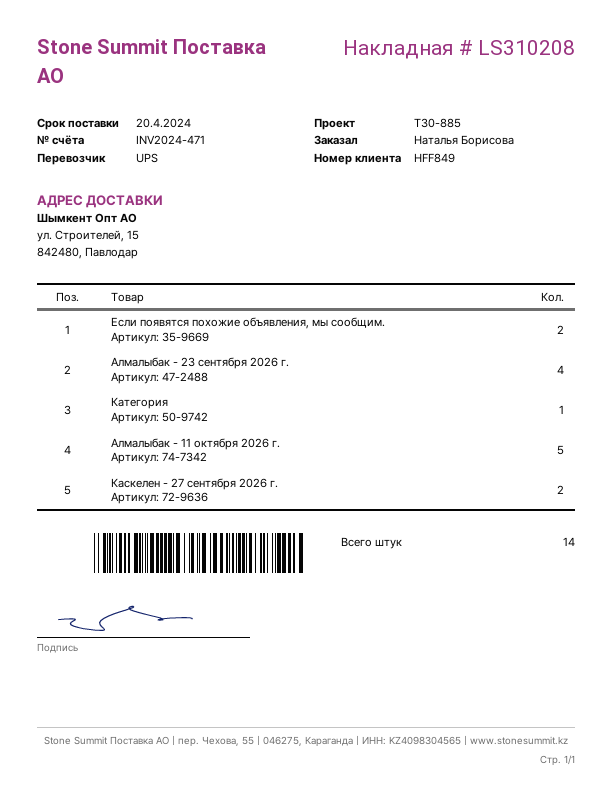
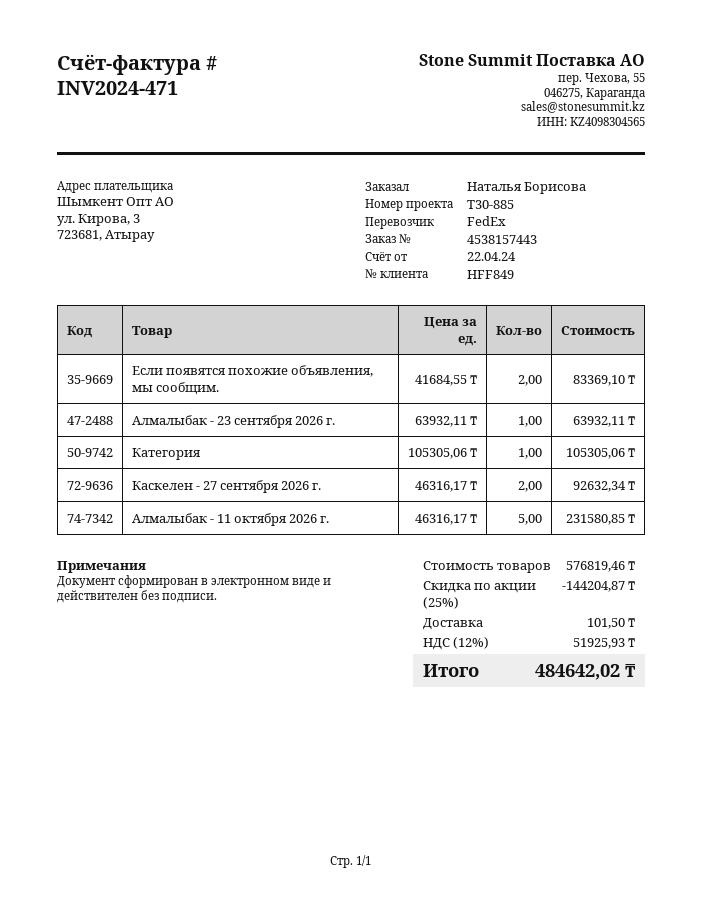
shipping method: UPS -> FedEx
Алмалыбак - 23 сентября 2026 г.: 4 -> 1

